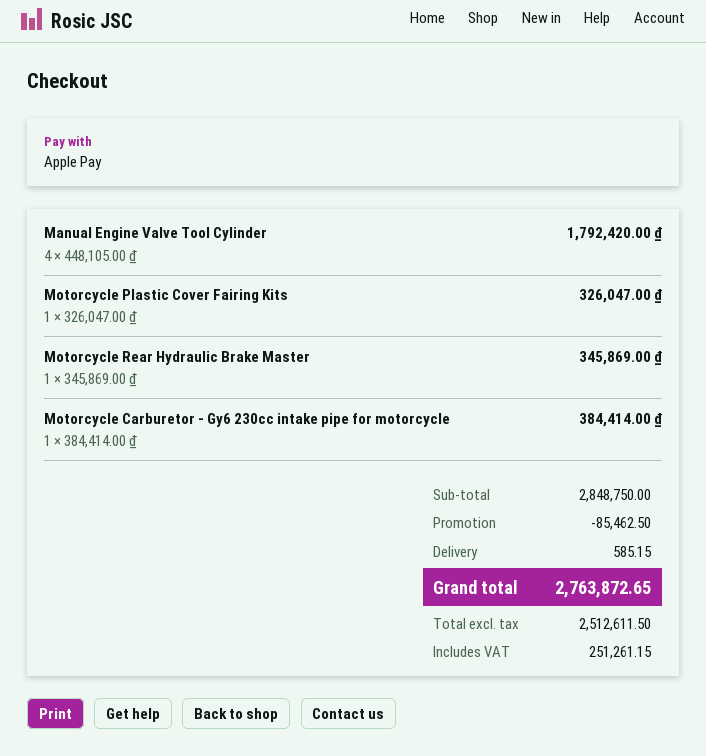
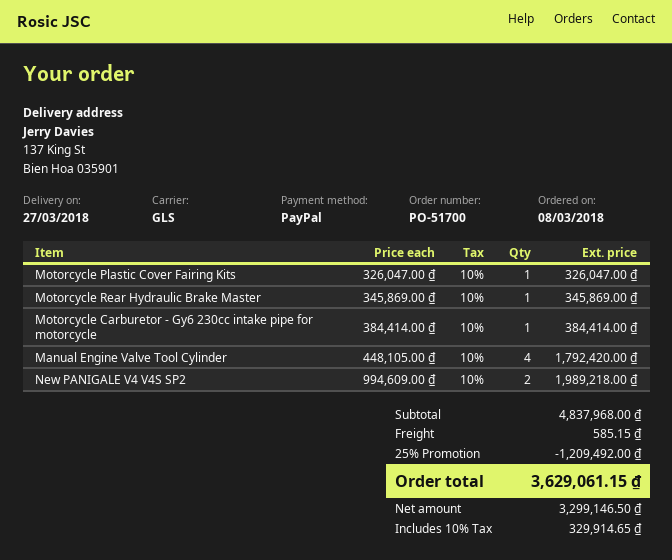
payment method: Apple Pay -> PayPal
New PANIGALE V4 V4S SP2: none -> 2 x 994609.00 = 1989218.00
subtotal: 2848750.00 -> 4837968.00
discount: 85462.50 -> 1209492.00
net: 2512611.50 -> 3299146.50
tax: 251261.15 -> 329914.65
total: 2763872.65 -> 3629061.15

